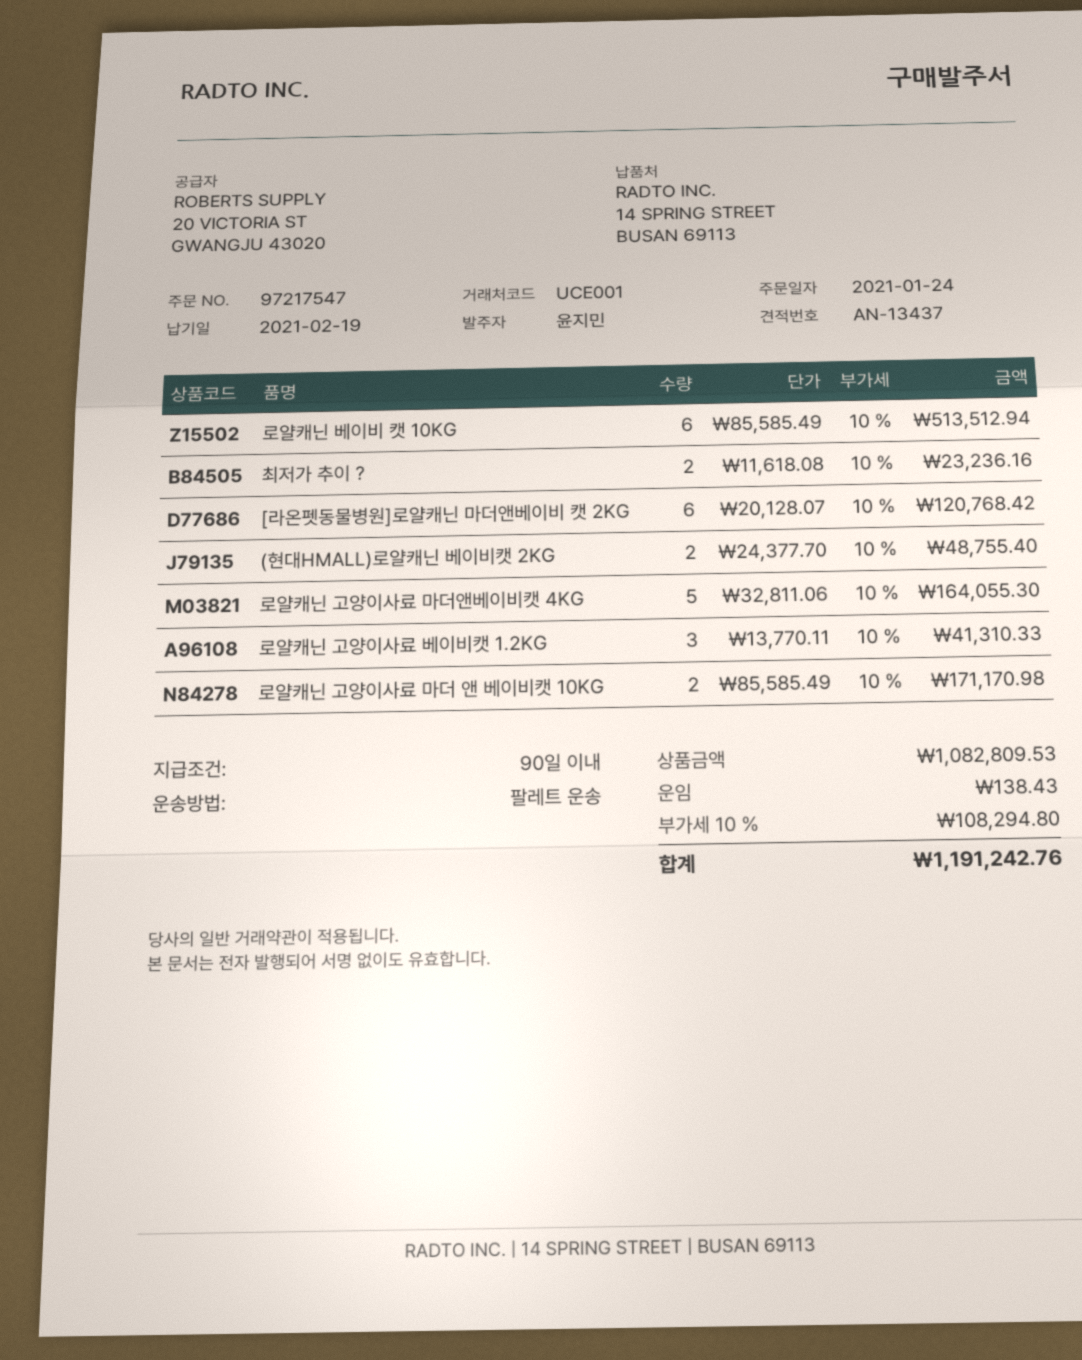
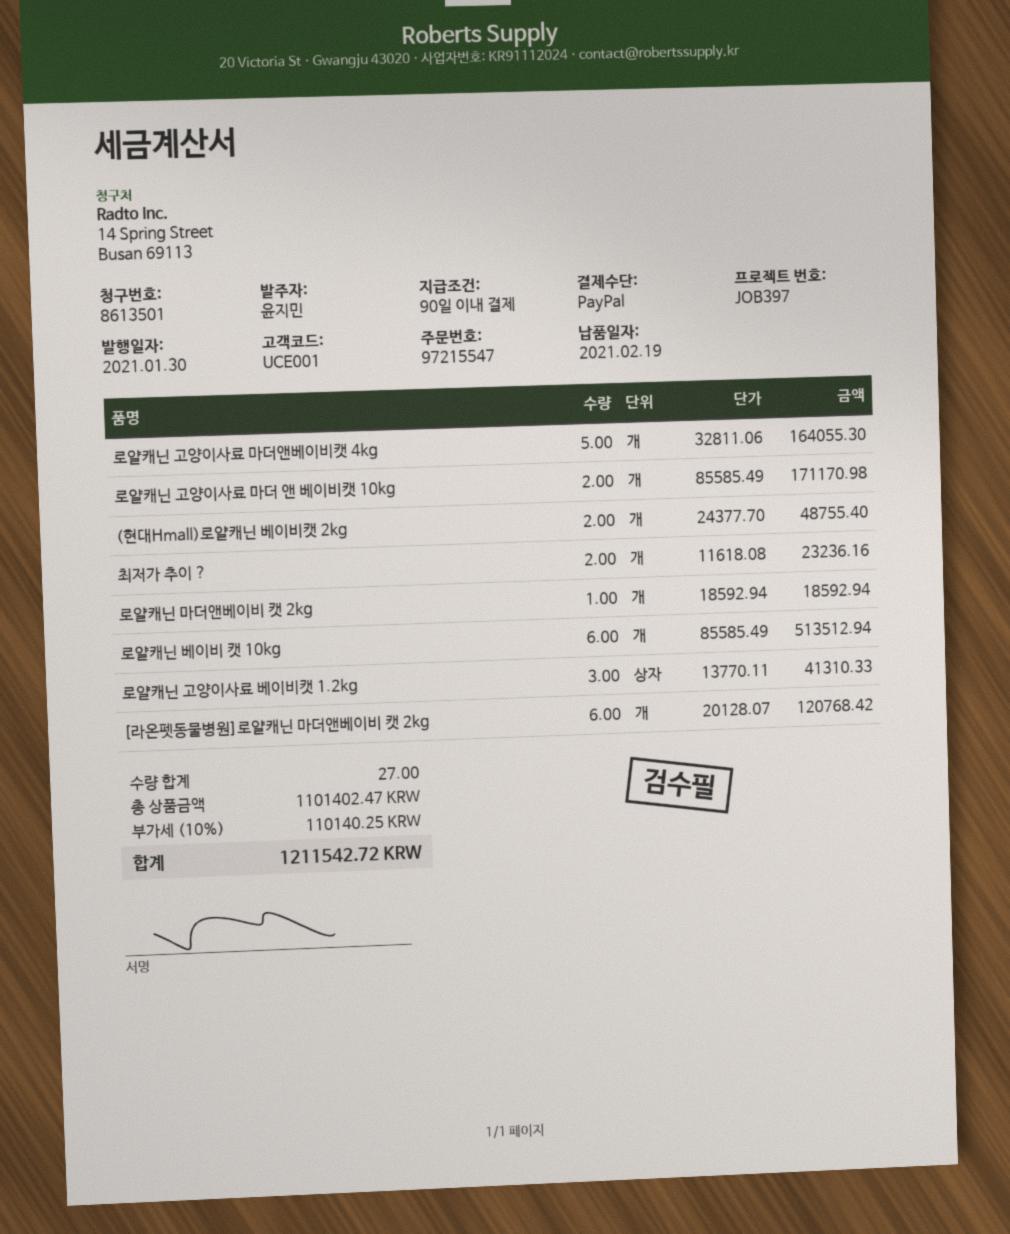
order number: 97217547 -> 97215547
로얄캐닌 마더앤베이비 캣 2kg: none -> 1 x 18592.94 = 18592.94
subtotal: 1082809.53 -> 1101402.47
shipping: 138.43 -> none
tax: 10% = 108294.80 -> 10% = 110140.25
total: 1191242.76 -> 1211542.72

